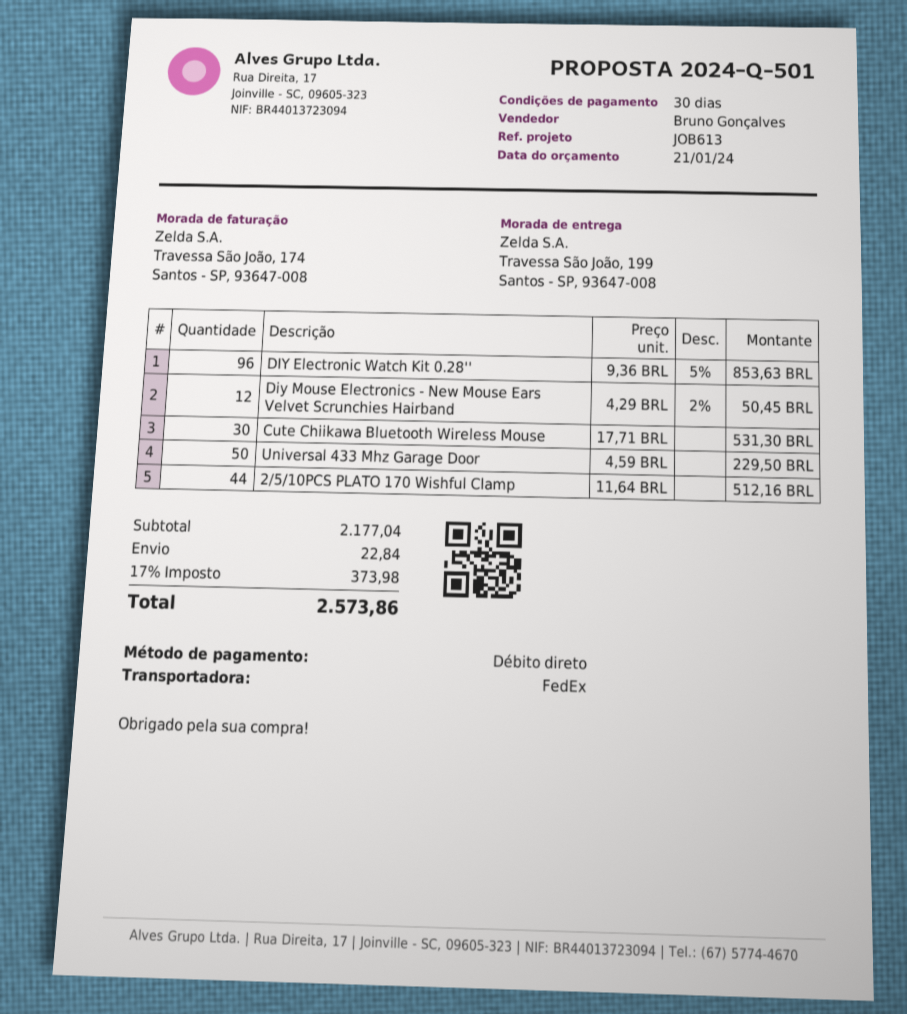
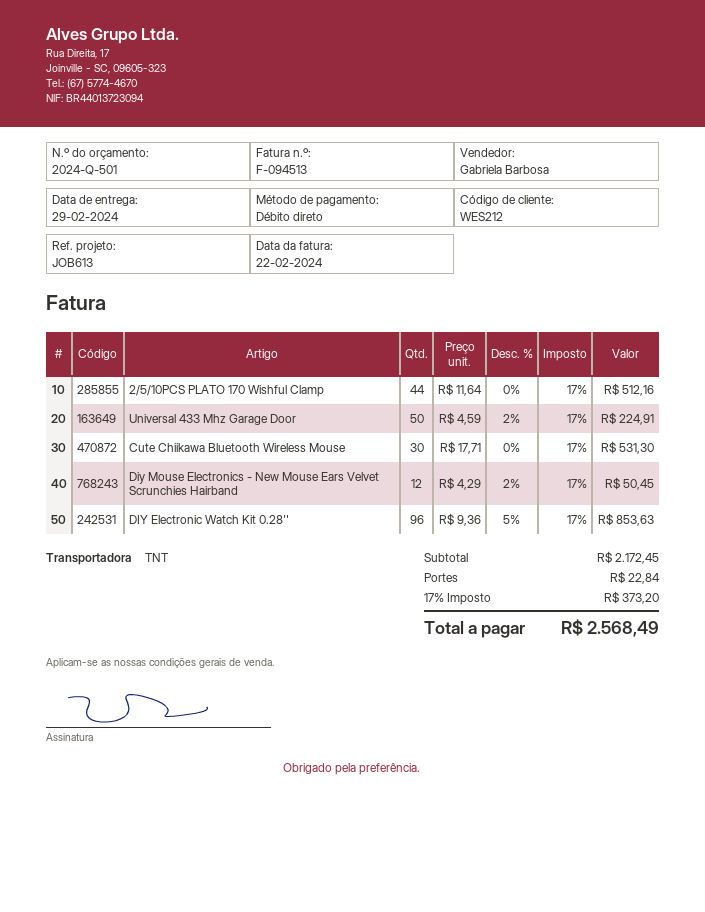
sales rep: Bruno Gonçalves -> Gabriela Barbosa
shipping method: FedEx -> TNT
Universal 433 Mhz Garage Door: 50 x 4.59 = 229.50 -> 50 x 4.59 - 2% = 224.91
subtotal: 2177.04 -> 2172.45
tax: 17% = 373.98 -> 17% = 373.20
total: 2573.86 -> 2568.49

